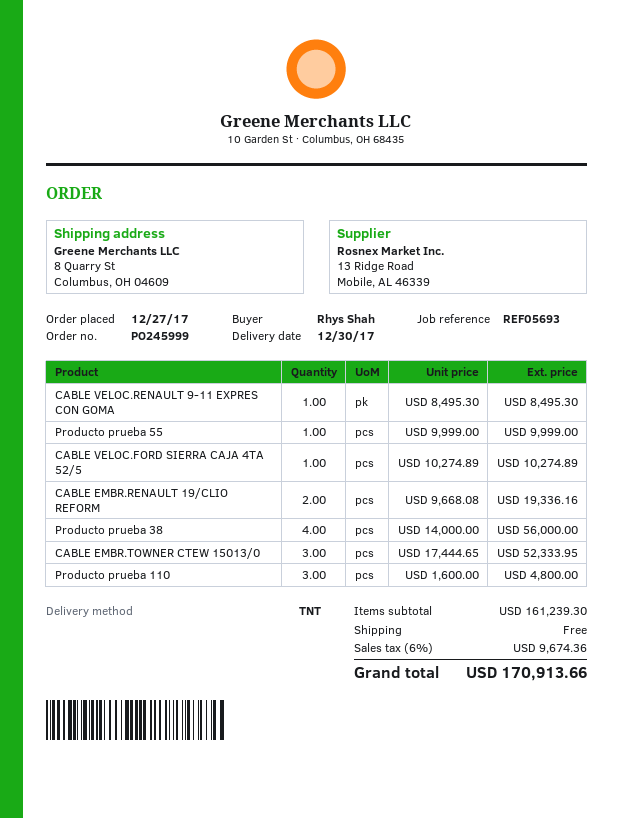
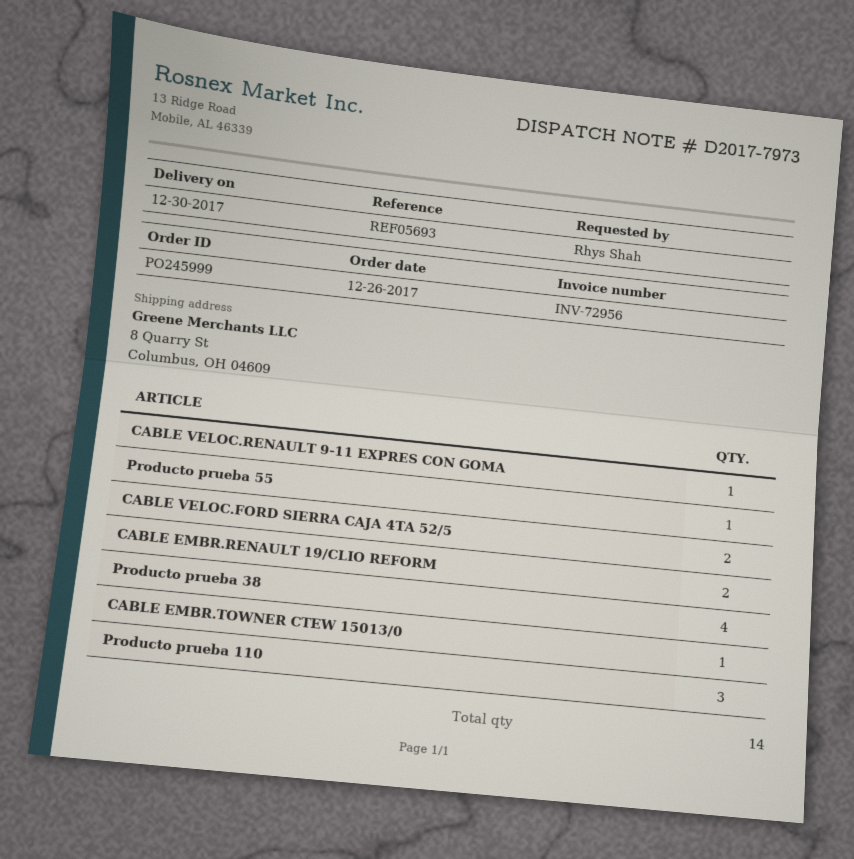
order date: 2017-12-27 -> 2017-12-26
CABLE VELOC.FORD SIERRA CAJA 4TA 52/5: 1 -> 2
CABLE EMBR.TOWNER CTEW 15013/0: 3 -> 1

